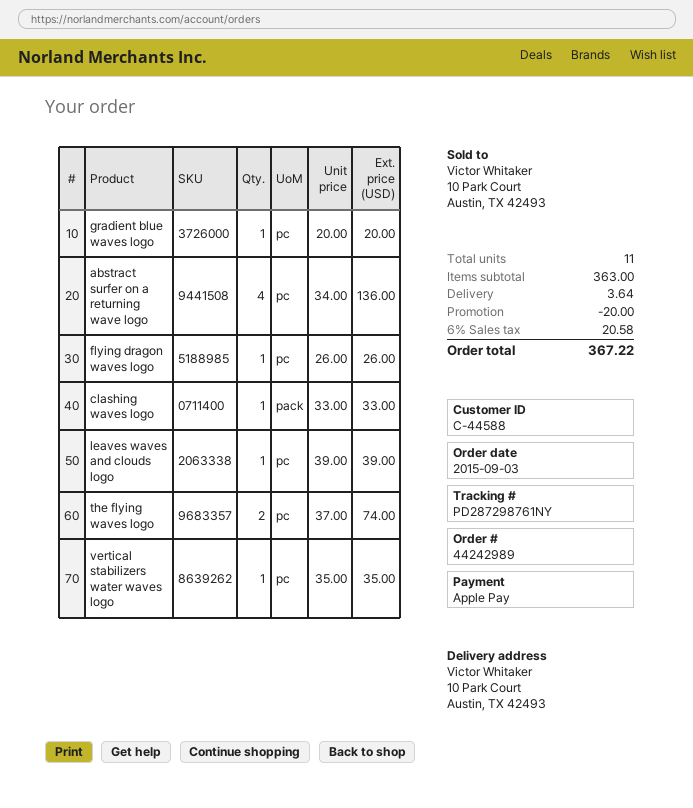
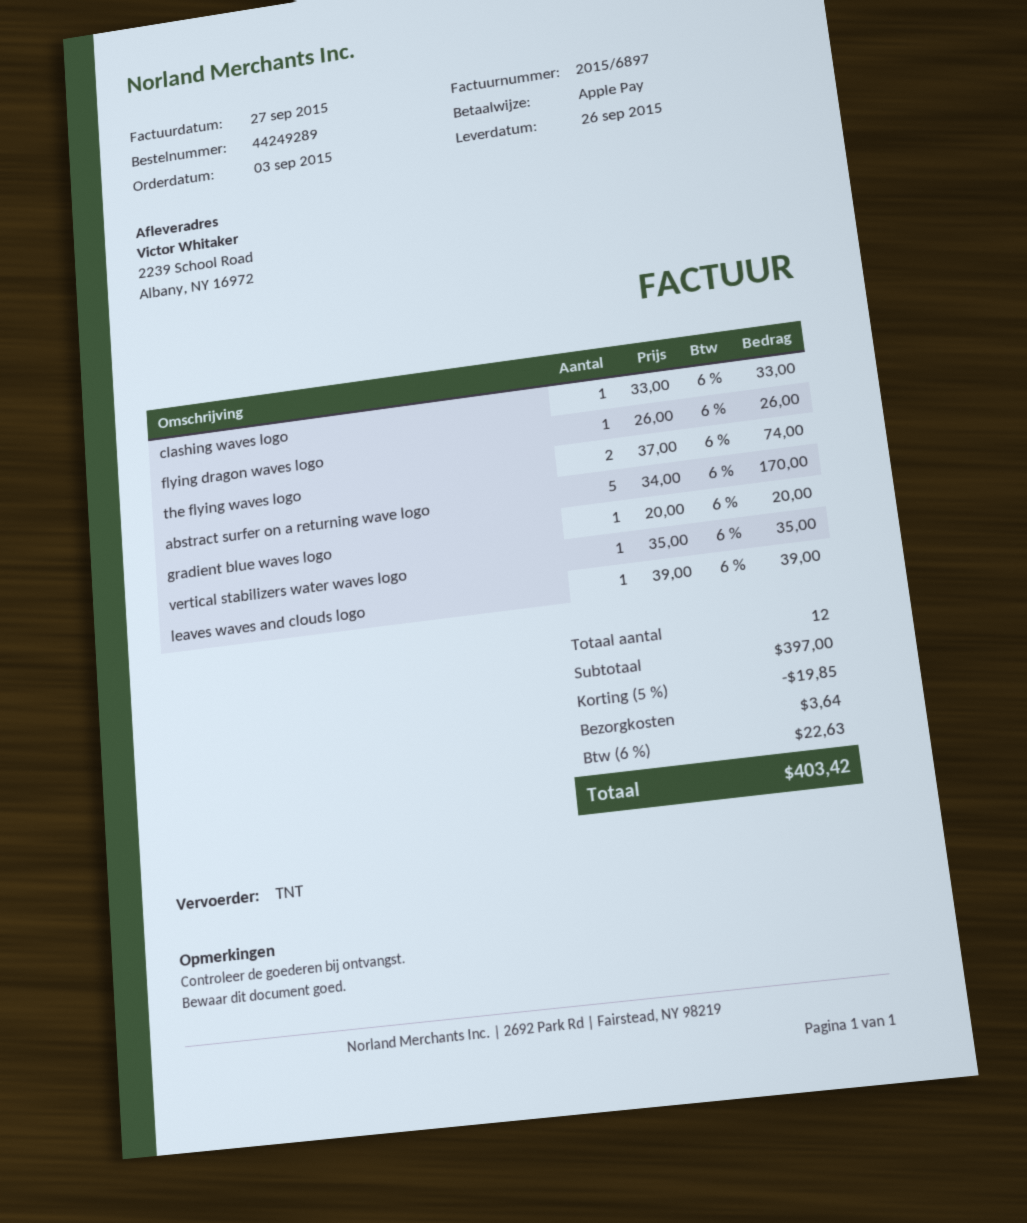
order number: 44242989 -> 44249289
ship to: 10 Park Court, Austin, TX 42493 -> 2239 School Road, Albany, NY 16972
abstract surfer on a returning wave logo: 4 x 34.00 = 136.00 -> 5 x 34.00 = 170.00
total quantity: 11 -> 12
subtotal: 363.00 -> 397.00
discount: 20.00 -> 19.85
tax: 6% = 20.58 -> 6% = 22.63
total: 367.22 -> 403.42

